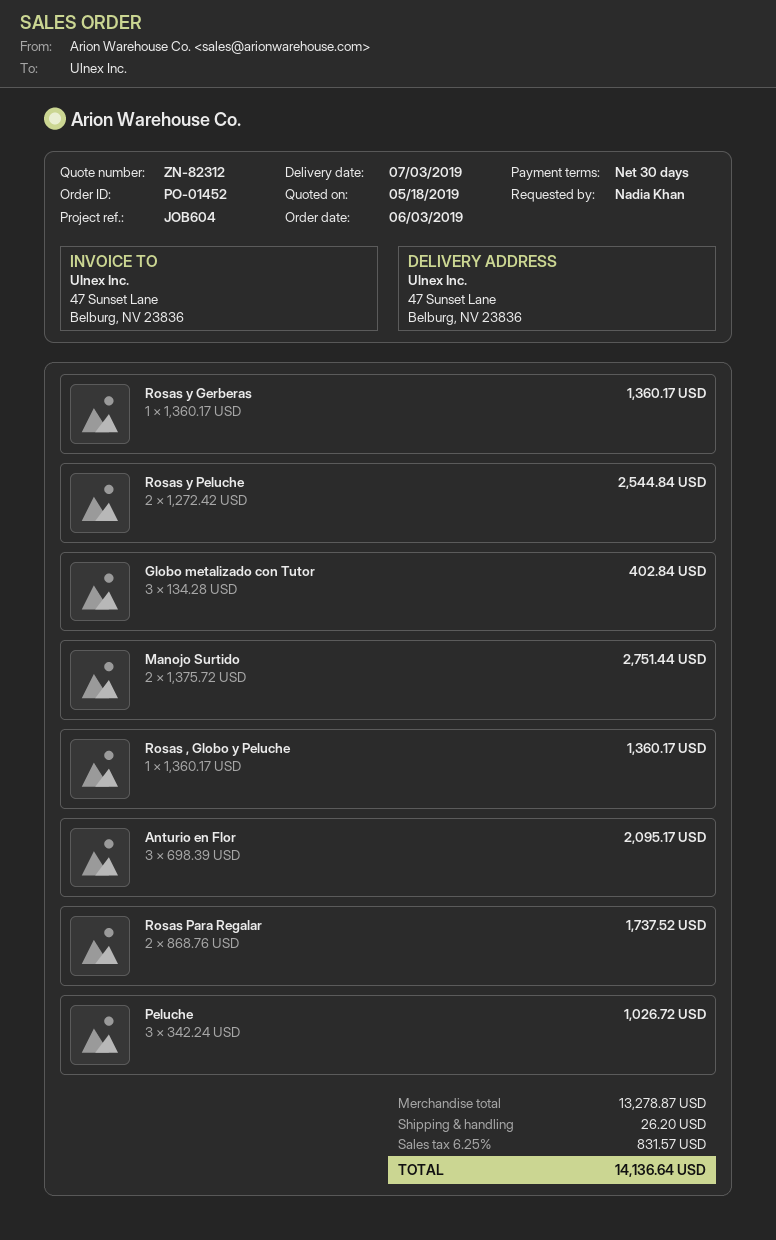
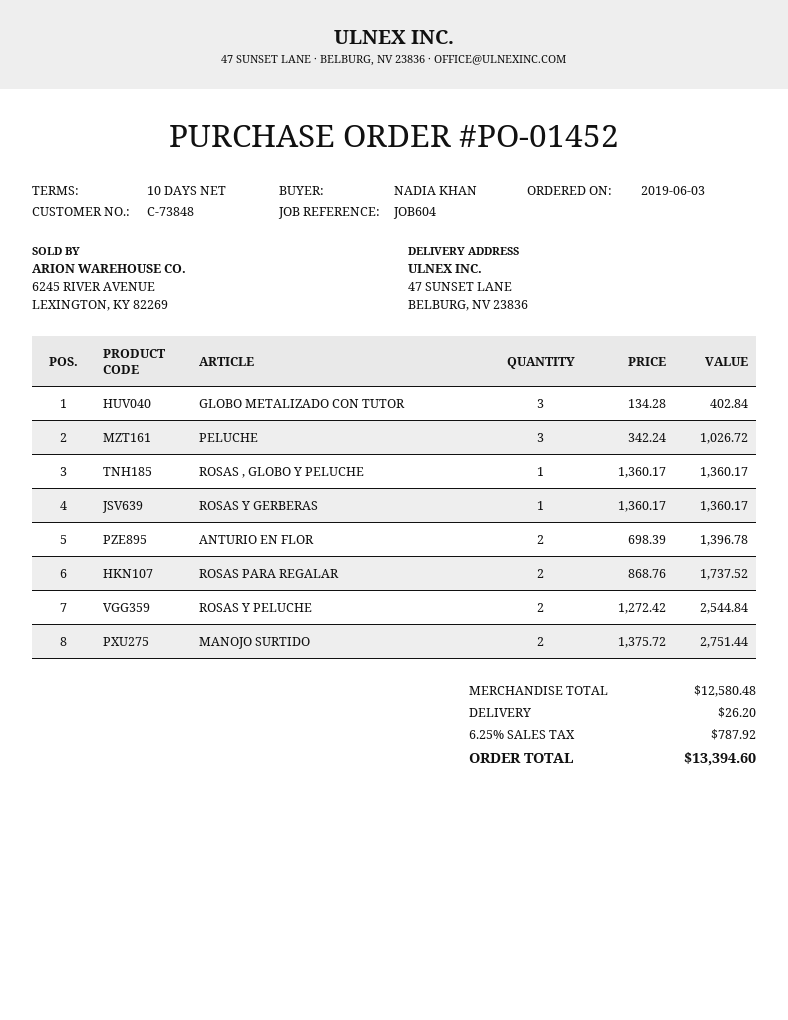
payment terms: 30 days -> 10 days
Anturio en Flor: 3 x 698.39 = 2095.17 -> 2 x 698.39 = 1396.78
subtotal: 13278.87 -> 12580.48
tax: 6.25% = 831.57 -> 6.25% = 787.92
total: 14136.64 -> 13394.60

